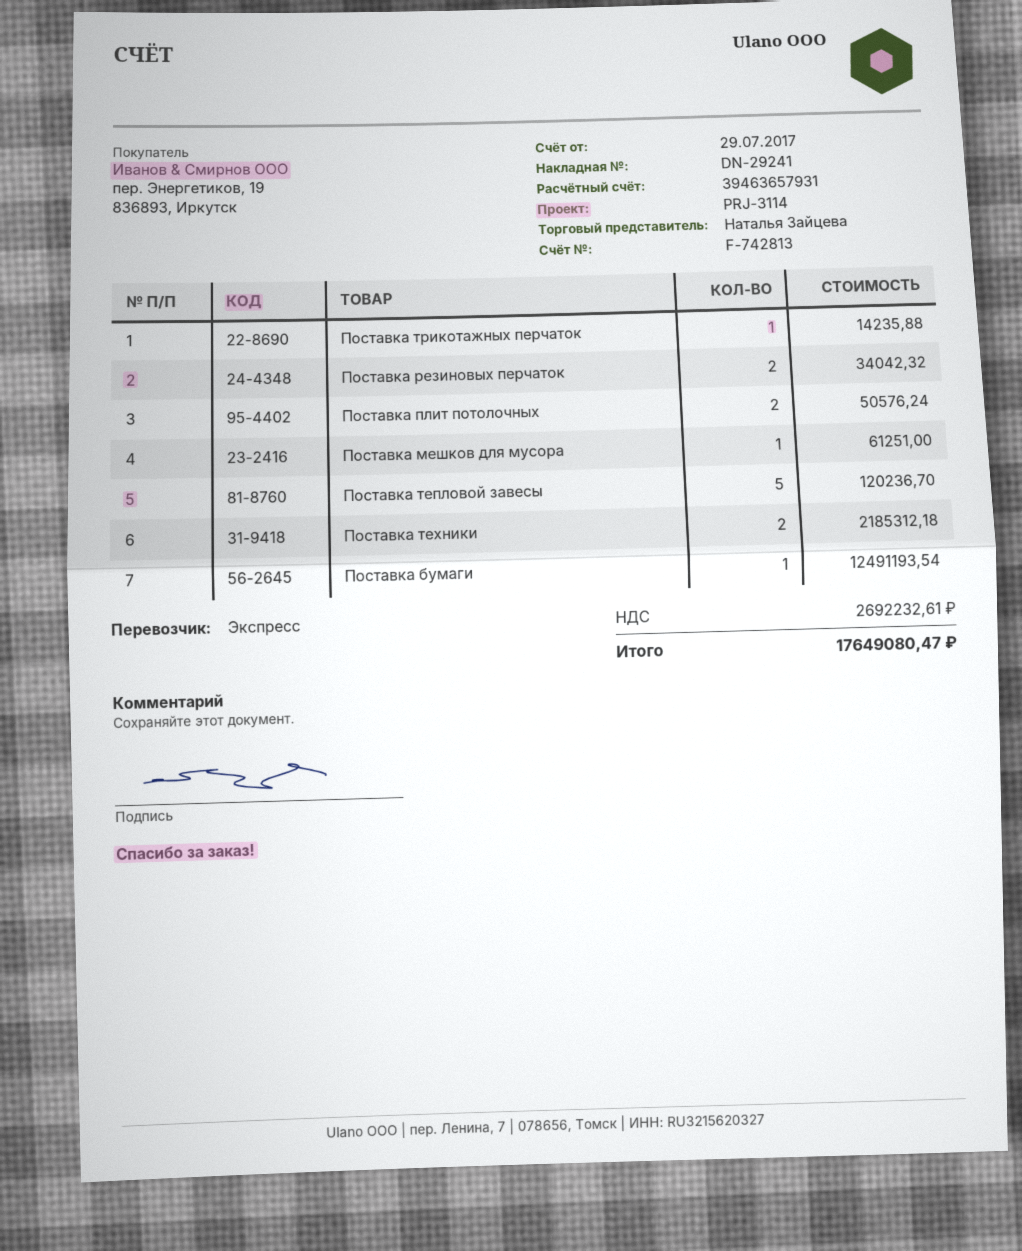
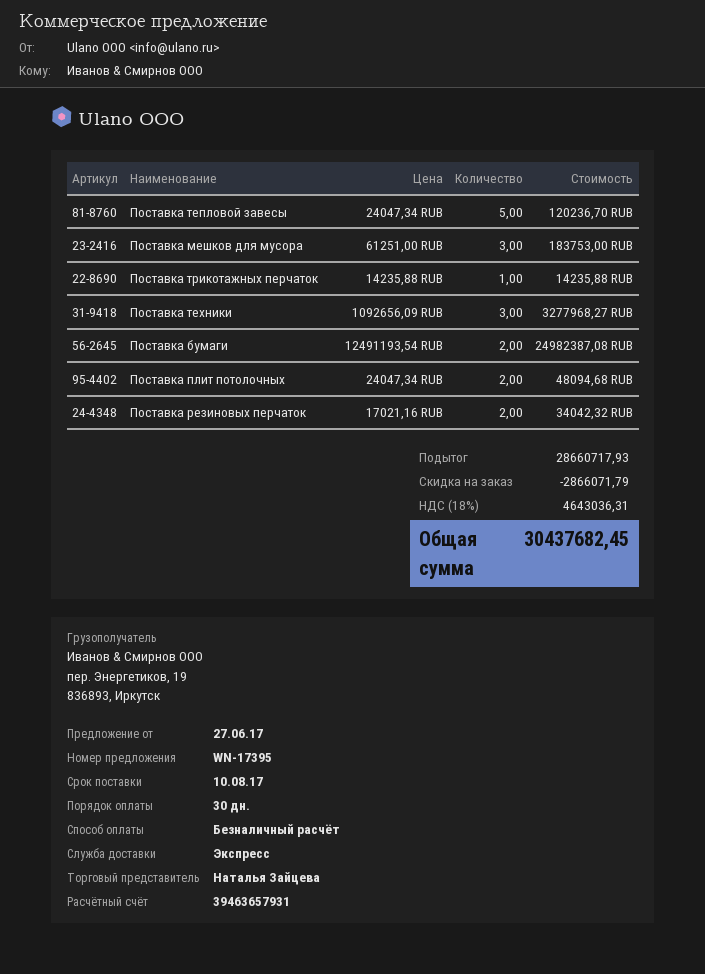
Поставка плит потолочных: 2 for 50576.24 -> 2 for 48094.68
Поставка мешков для мусора: 1 for 61251.00 -> 3 for 183753.00
Поставка техники: 2 for 2185312.18 -> 3 for 3277968.27
Поставка бумаги: 1 for 12491193.54 -> 2 for 24982387.08
discount: none -> 2866071.79
tax: 2692232.61 -> 4643036.31
total: 17649080.47 -> 30437682.45

